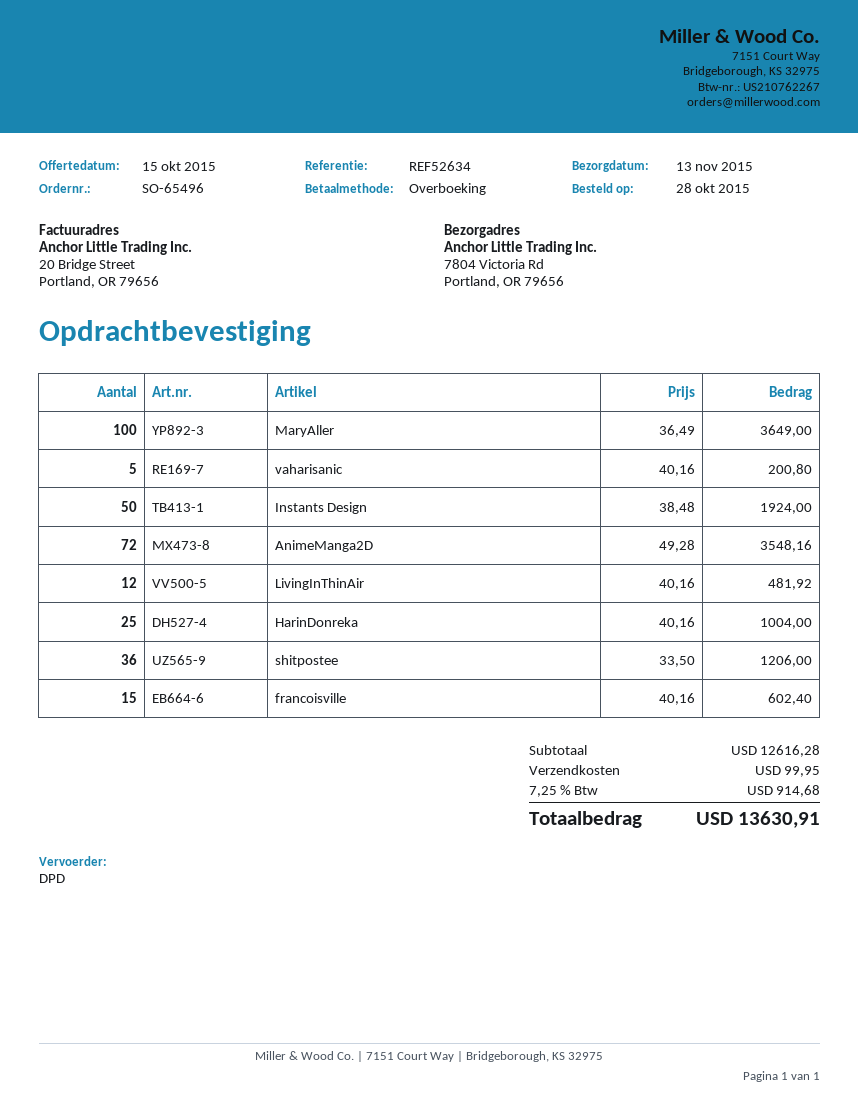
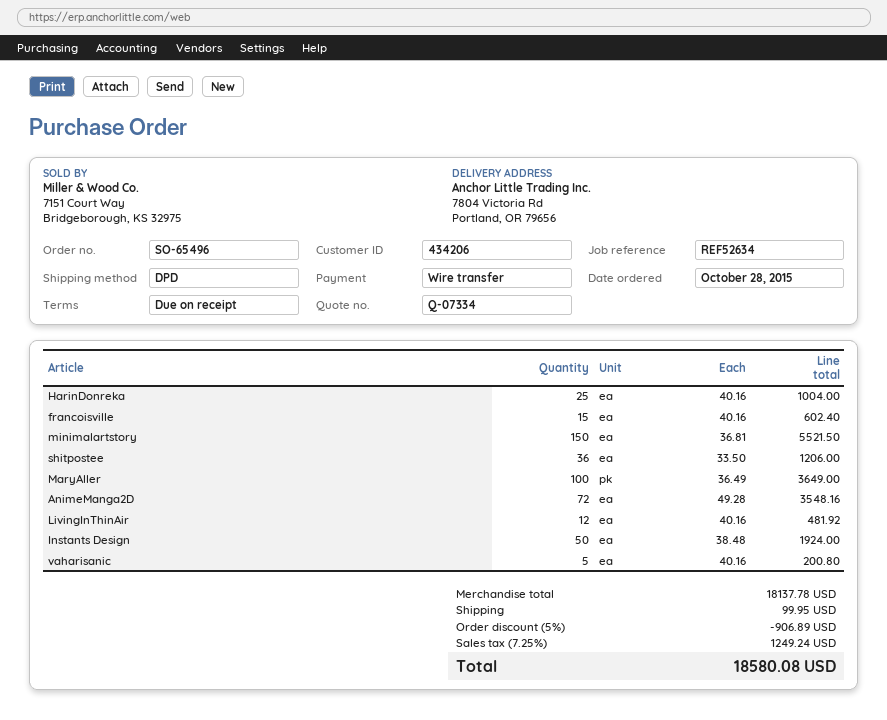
minimalartstory: none -> 150 x 36.81 = 5521.50
subtotal: 12616.28 -> 18137.78
discount: none -> 5% = 906.89
tax: 7.25% = 914.68 -> 7.25% = 1249.24
total: 13630.91 -> 18580.08

